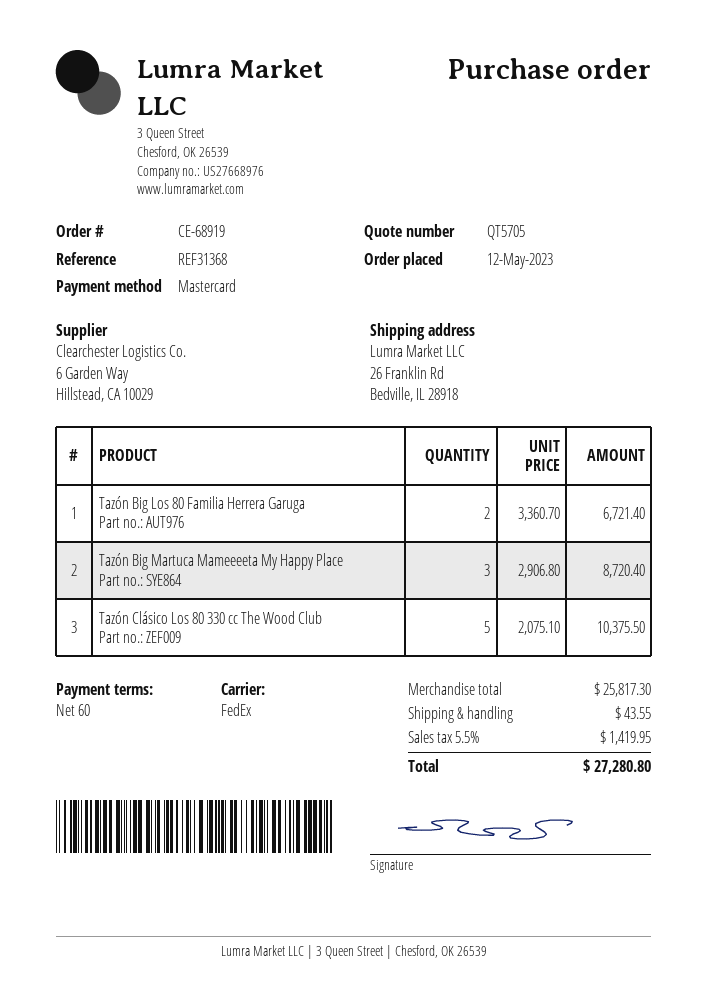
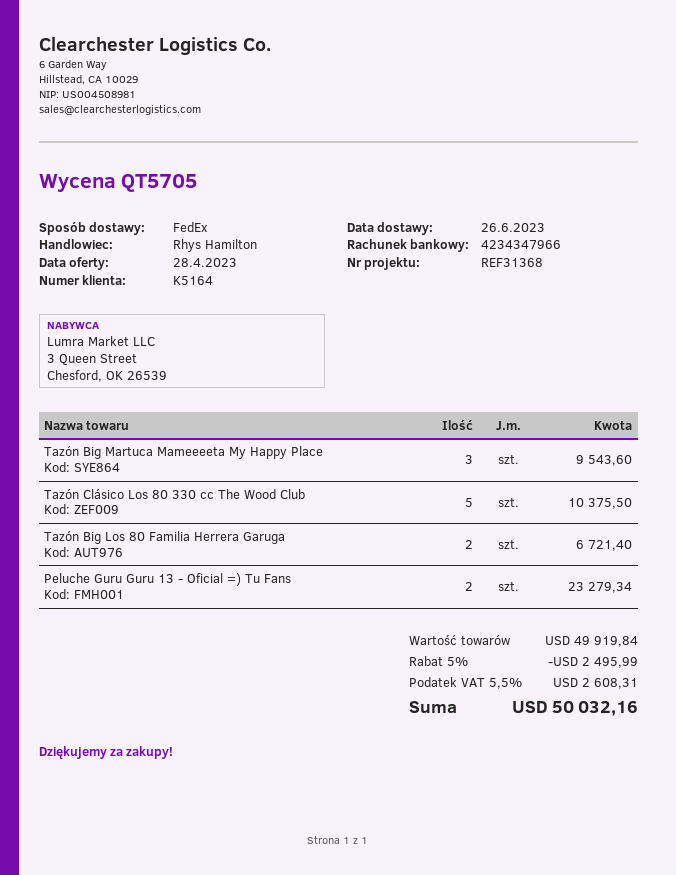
Tazón Big Martuca Mameeeeta My Happy Place: 3 for 8720.40 -> 3 for 9543.60
Peluche Guru Guru 13 - Oficial =) Tu Fans: none -> 2 for 23279.34
subtotal: 25817.30 -> 49919.84
discount: none -> 5% = 2495.99
shipping: 43.55 -> none
tax: 5.5% = 1419.95 -> 5.5% = 2608.31
total: 27280.80 -> 50032.16

